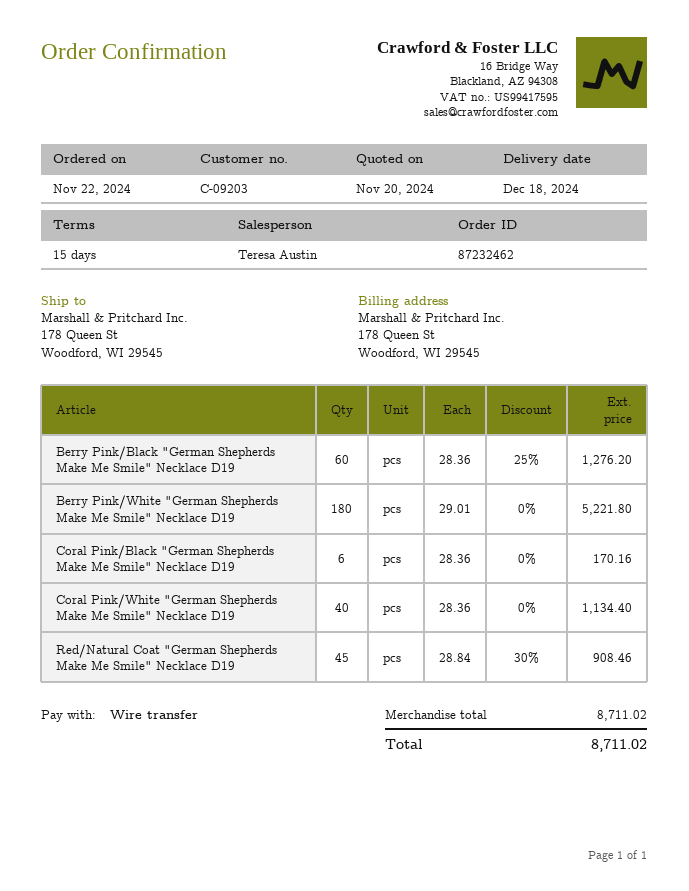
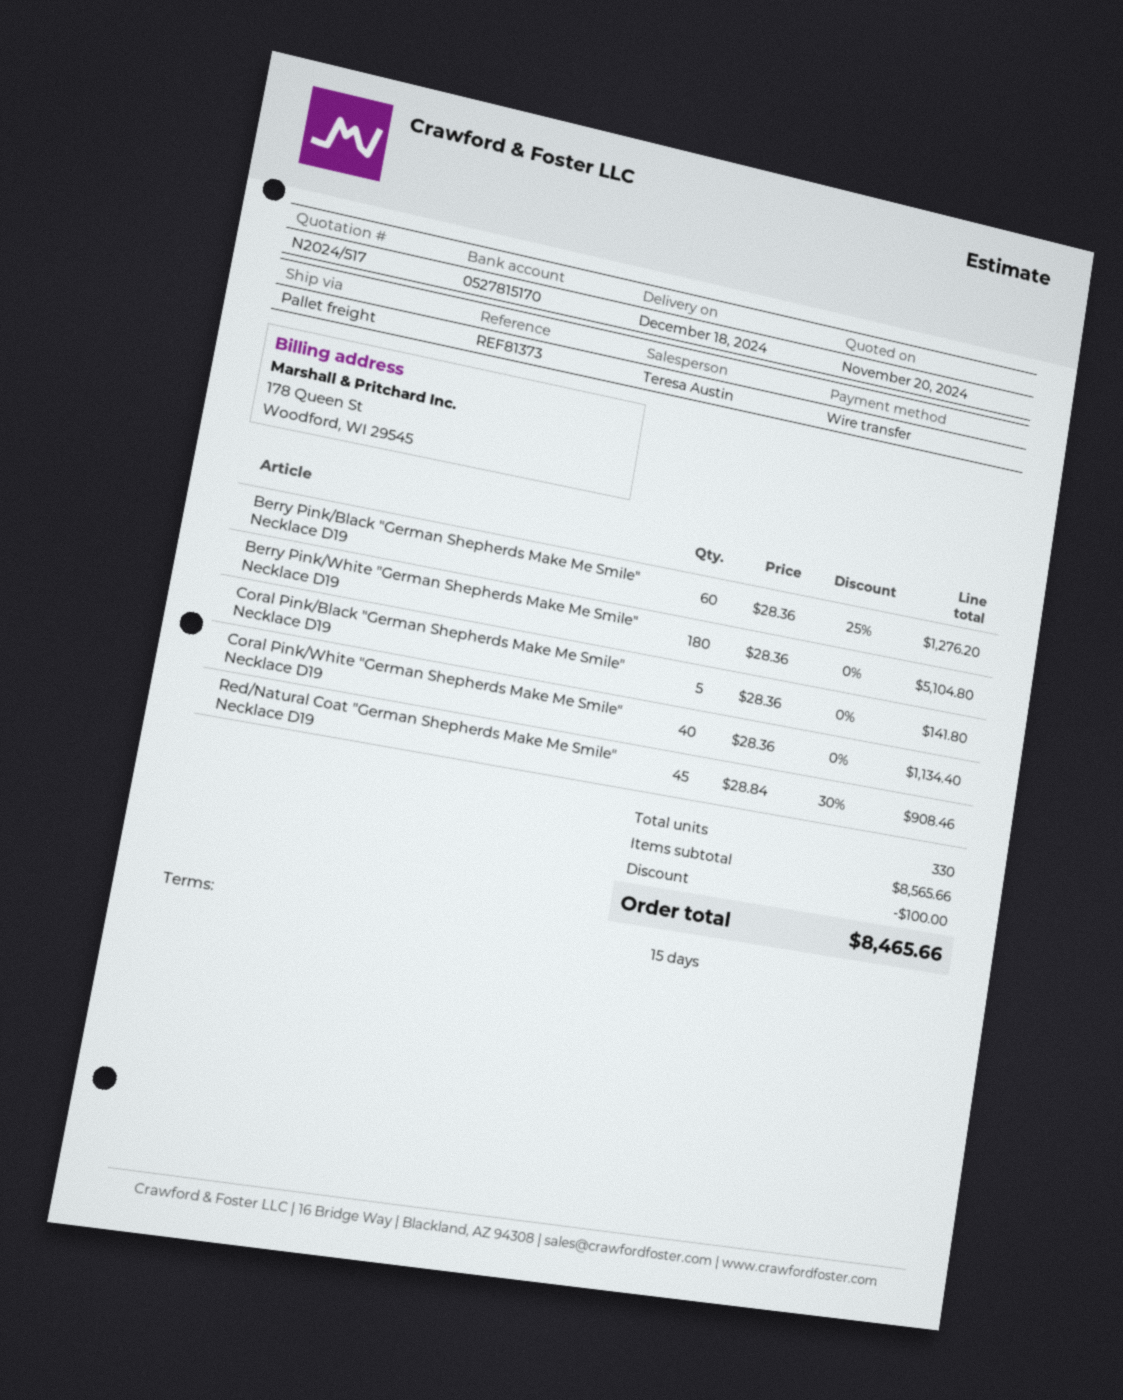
Berry Pink/White "German Shepherds Make Me Smile" Necklace D19: 180 x 29.01 = 5221.80 -> 180 x 28.36 = 5104.80
Coral Pink/Black "German Shepherds Make Me Smile" Necklace D19: 6 x 28.36 = 170.16 -> 5 x 28.36 = 141.80
subtotal: 8711.02 -> 8565.66
discount: none -> 100.00
total: 8711.02 -> 8465.66

